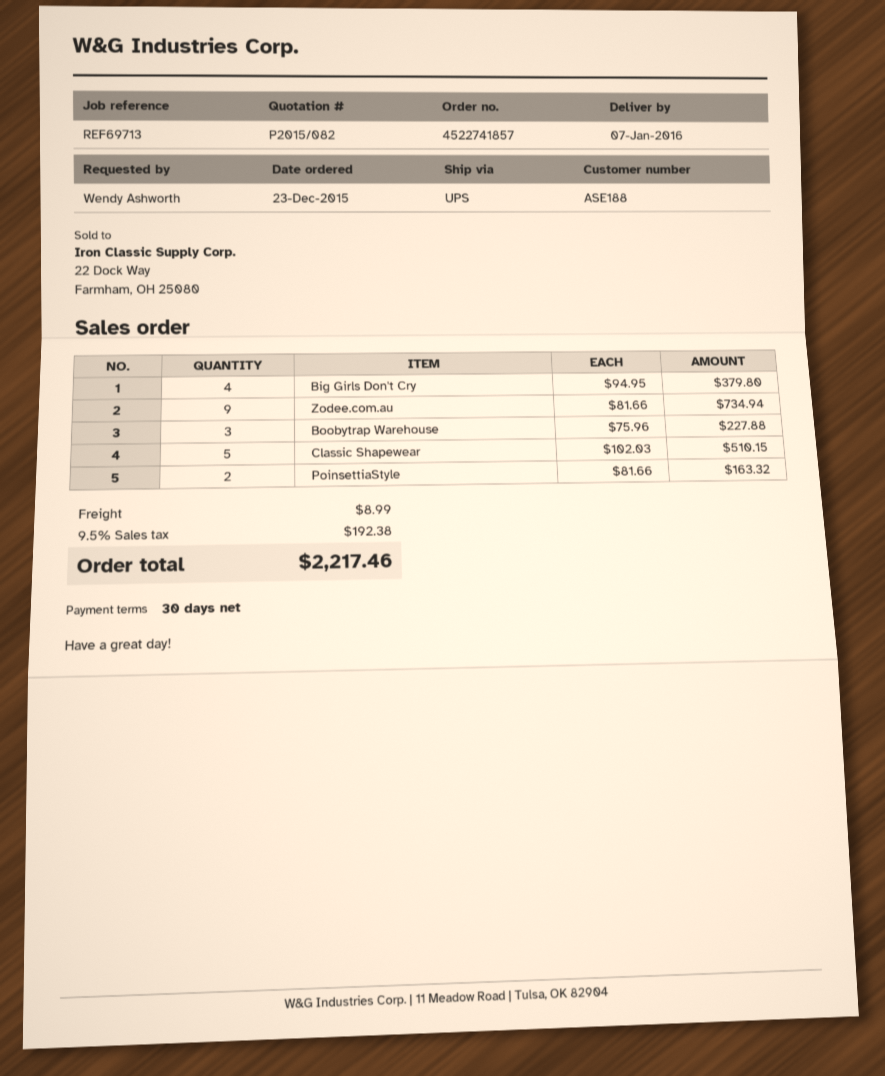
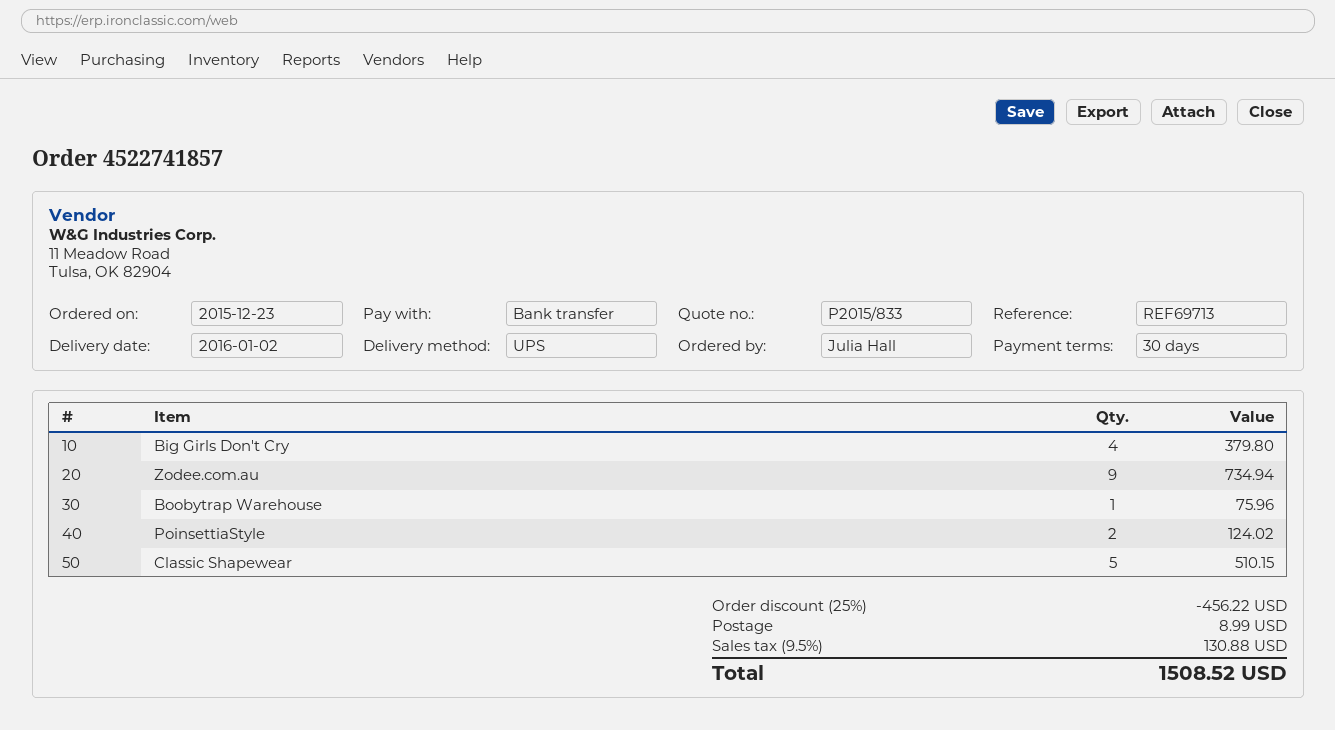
quote number: P2015/082 -> P2015/833
delivery date: 2016-01-07 -> 2016-01-02
ordered by: Wendy Ashworth -> Julia Hall
Boobytrap Warehouse: 3 for 227.88 -> 1 for 75.96
PoinsettiaStyle: 2 for 163.32 -> 2 for 124.02
discount: none -> 25% = 456.22
tax: 9.5% = 192.38 -> 9.5% = 130.88
total: 2217.46 -> 1508.52

